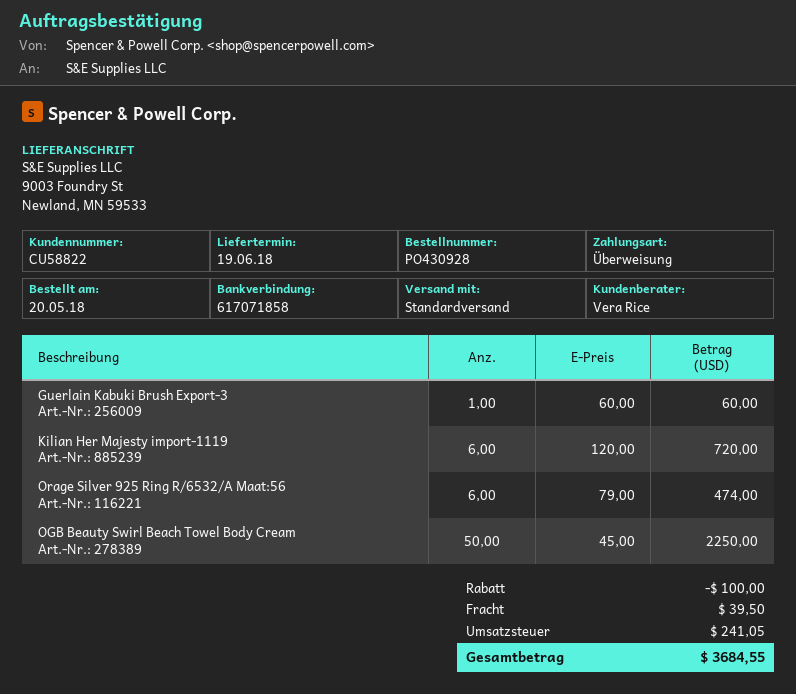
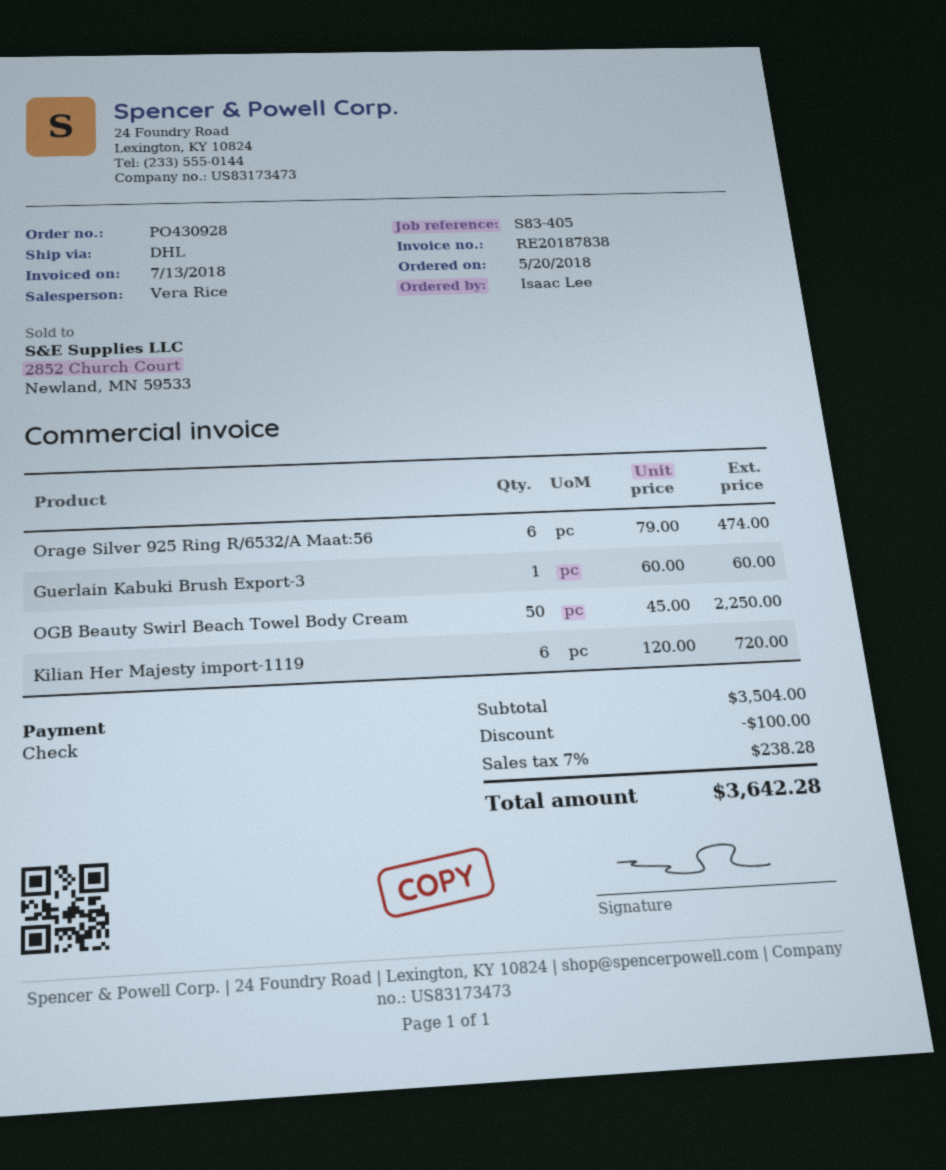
payment method: bank transfer -> cheque
shipping method: standard -> DHL
shipping: 39.50 -> none
tax: 241.05 -> 238.28
total: 3684.55 -> 3642.28

